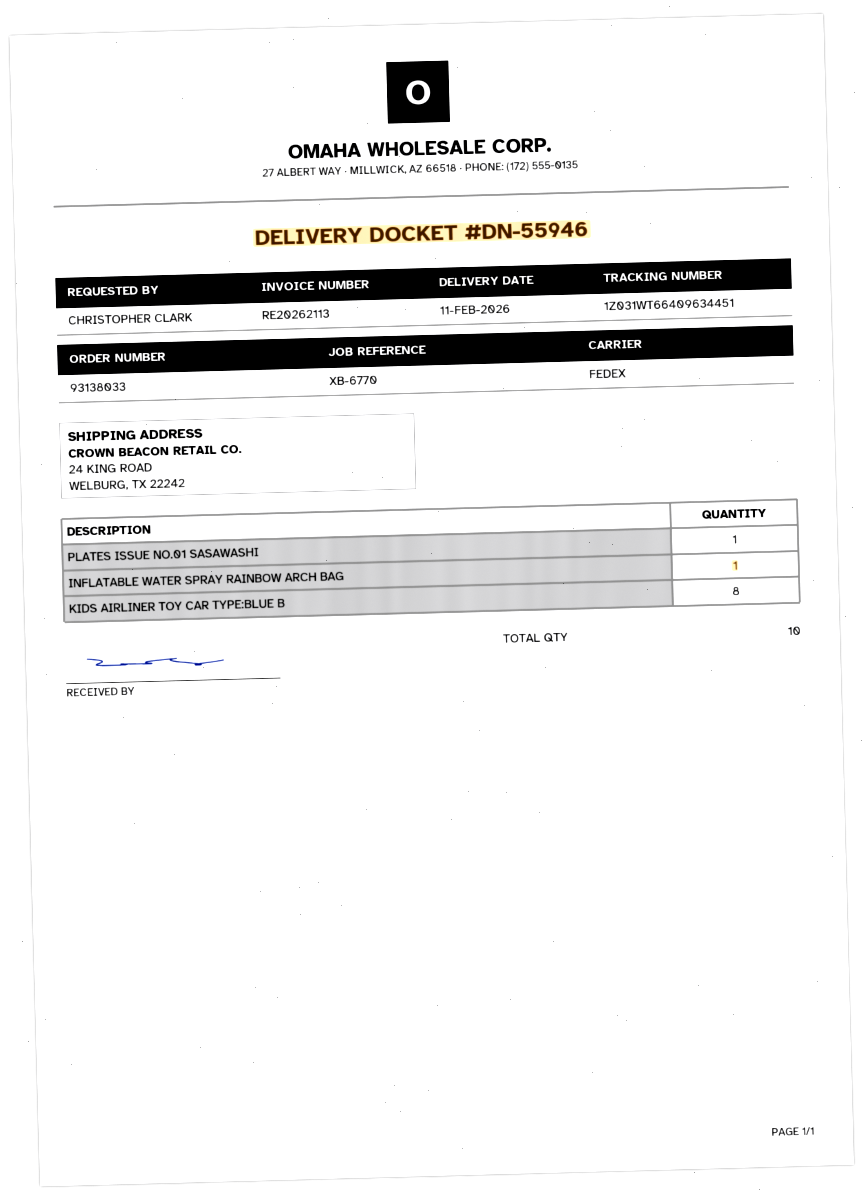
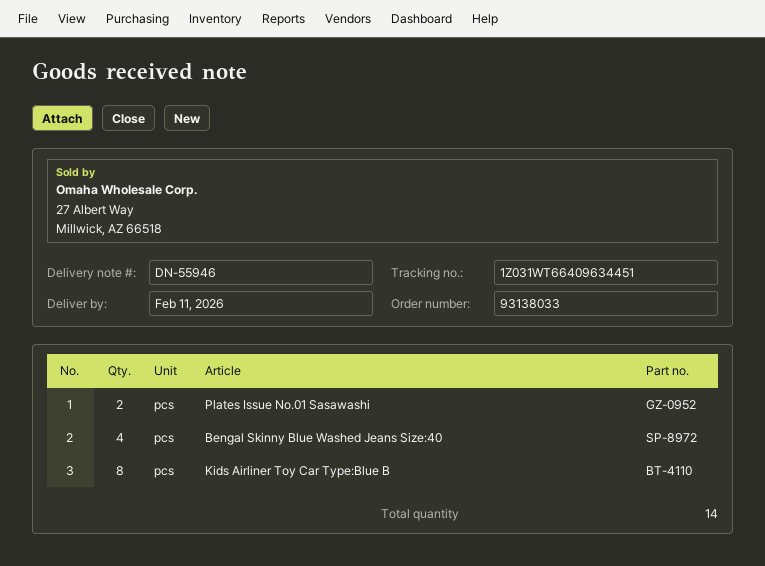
PLATES ISSUE NO.01 SASAWASHI: 1 -> 2
INFLATABLE WATER SPRAY RAINBOW ARCH BAG: 1 -> none
Bengal Skinny Blue Washed Jeans Size:40: none -> 4
total quantity: 10 -> 14

